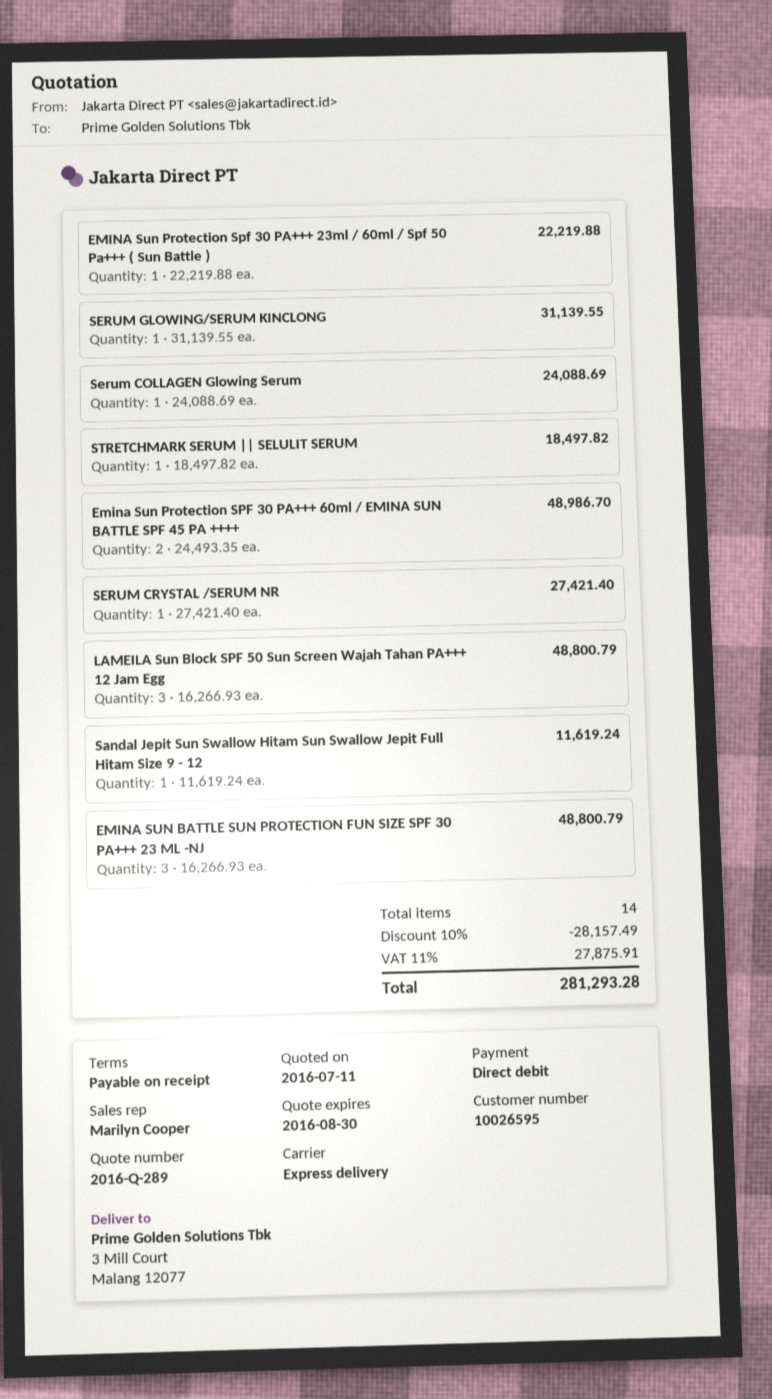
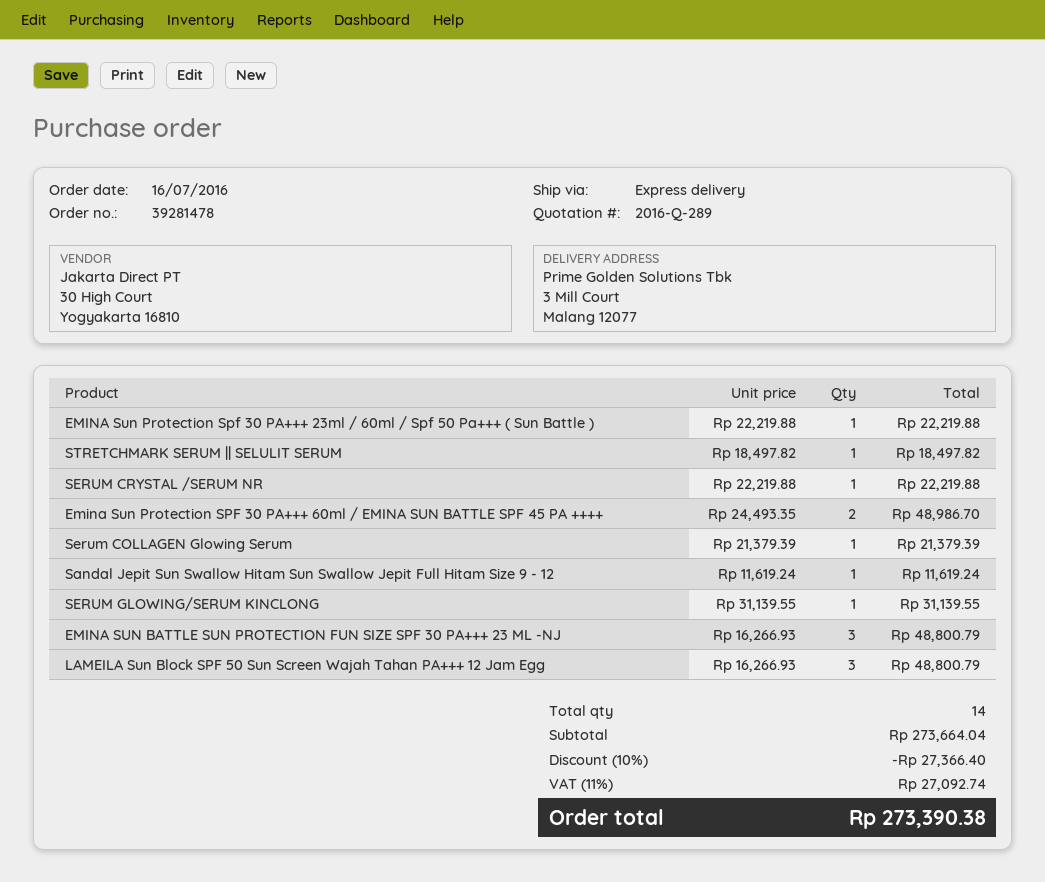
Serum COLLAGEN Glowing Serum: 1 x 24088.69 = 24088.69 -> 1 x 21379.39 = 21379.39
SERUM CRYSTAL /SERUM NR: 1 x 27421.40 = 27421.40 -> 1 x 22219.88 = 22219.88
discount: 10% = 28157.49 -> 10% = 27366.40
tax: 11% = 27875.91 -> 11% = 27092.74
total: 281293.28 -> 273390.38

